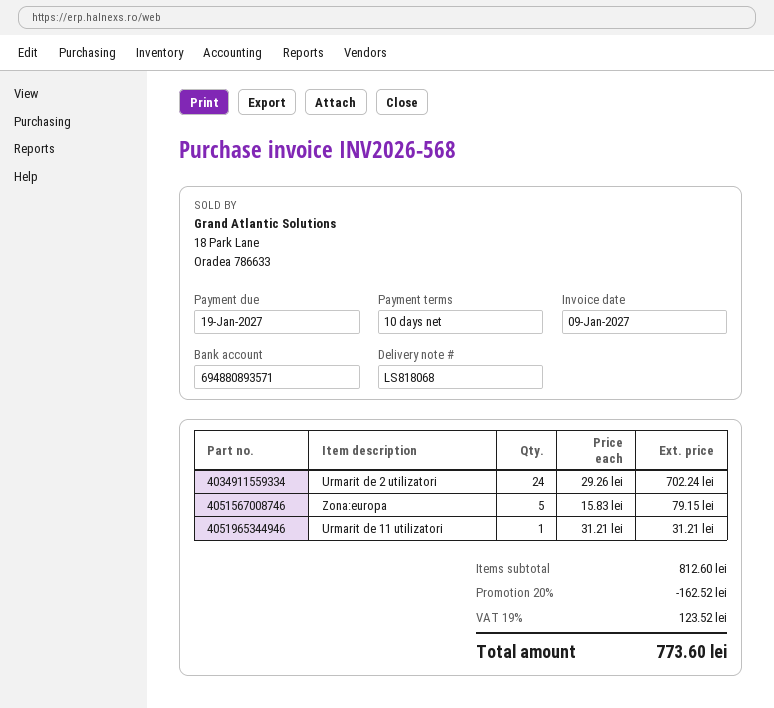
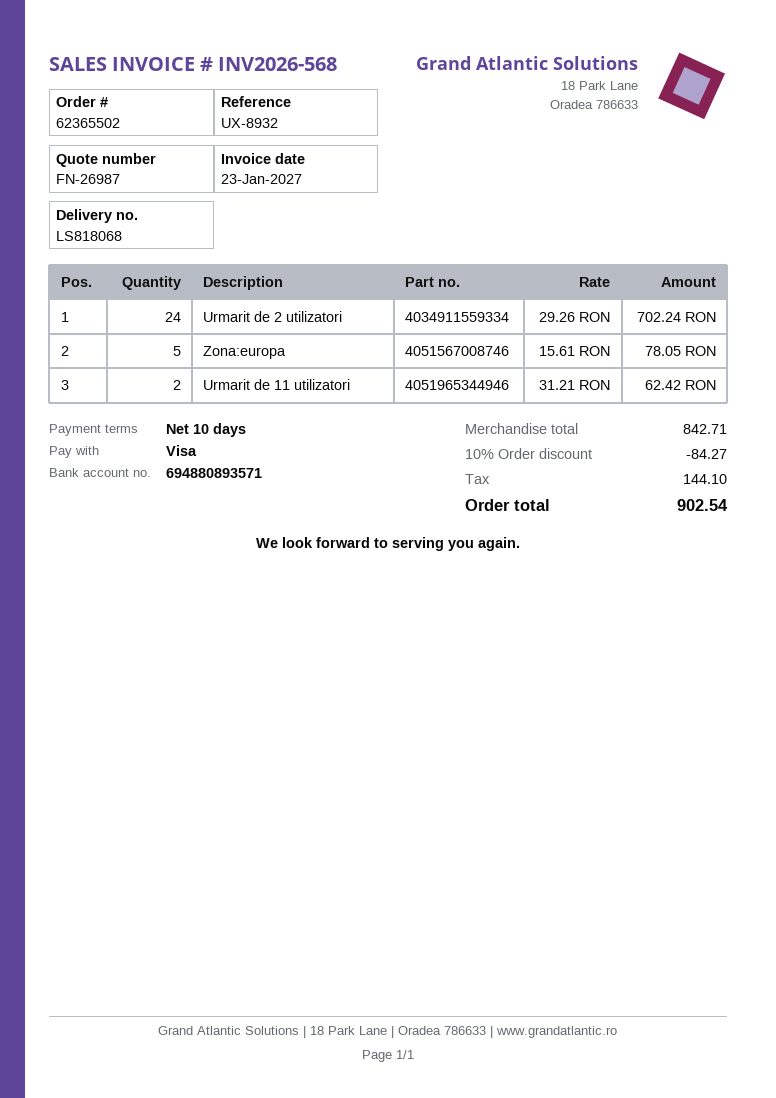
invoice date: 2027-01-09 -> 2027-01-23
Zona:europa: 5 x 15.83 = 79.15 -> 5 x 15.61 = 78.05
Urmarit de 11 utilizatori: 1 x 31.21 = 31.21 -> 2 x 31.21 = 62.42
subtotal: 812.60 -> 842.71
discount: 20% = 162.52 -> 10% = 84.27
tax: 123.52 -> 144.10
total: 773.60 -> 902.54

